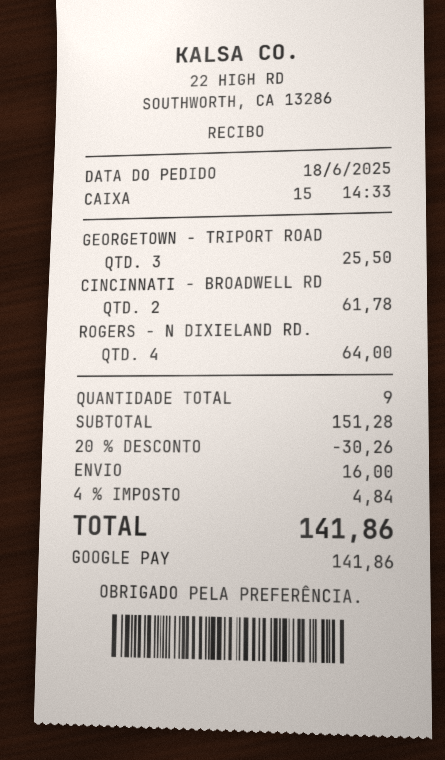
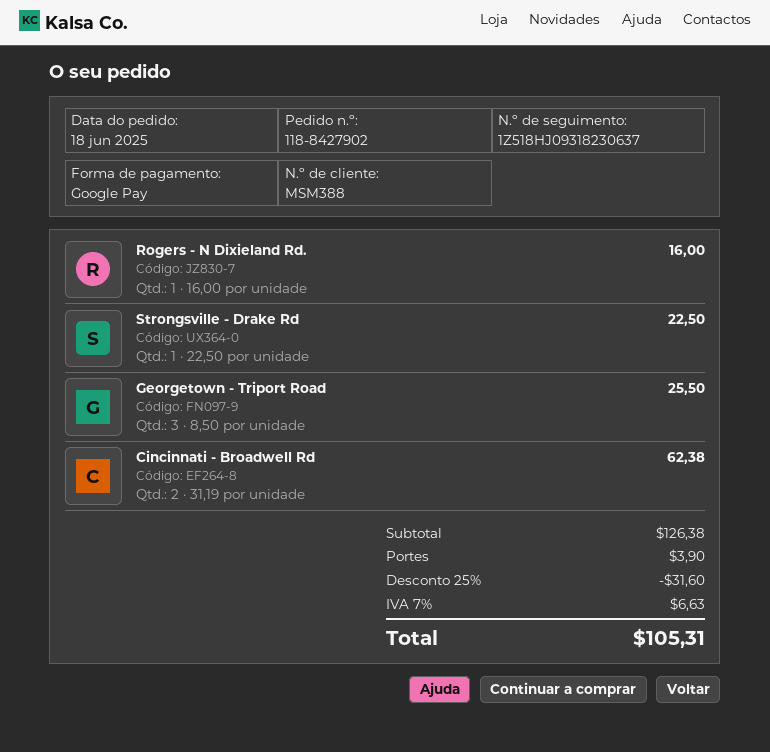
CINCINNATI - BROADWELL RD: 2 for 61.78 -> 2 for 62.38
ROGERS - N DIXIELAND RD.: 4 for 64.00 -> 1 for 16.00
Strongsville - Drake Rd: none -> 1 for 22.50
subtotal: 151.28 -> 126.38
discount: 20% = 30.26 -> 25% = 31.60
shipping: 16.00 -> 3.90
tax: 4% = 4.84 -> 7% = 6.63
total: 141.86 -> 105.31

